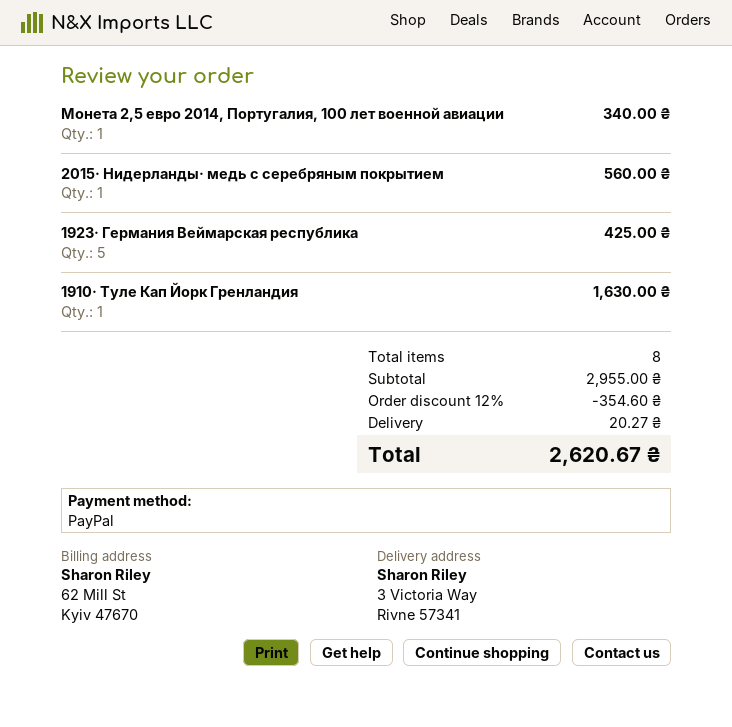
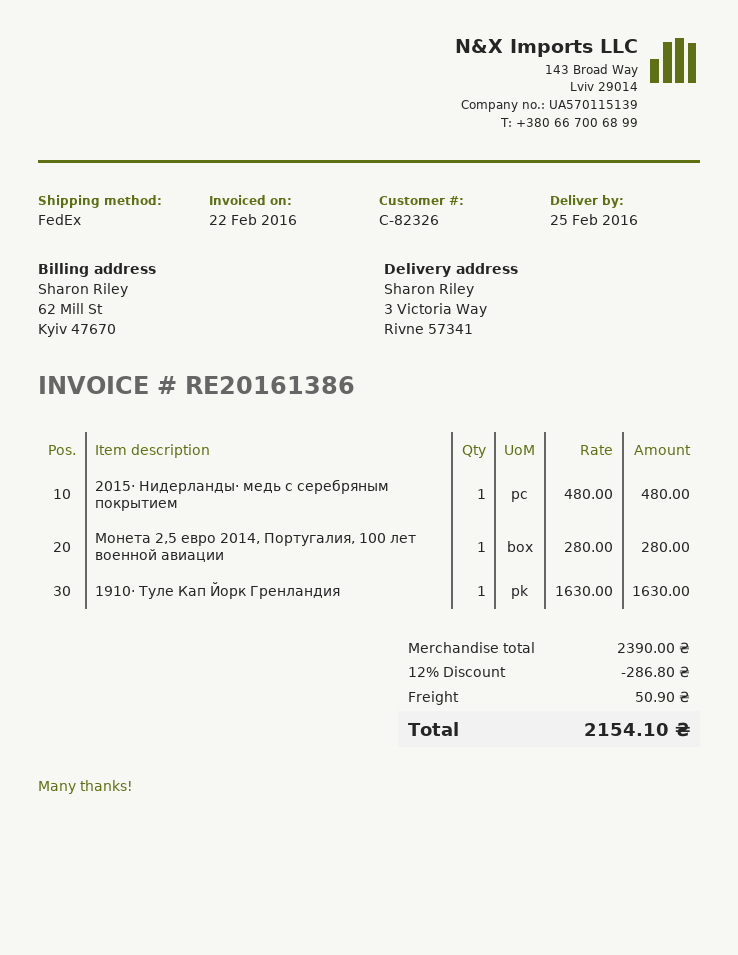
Монета 2,5 евро 2014, Португалия, 100 лет военной авиации: 1 for 340.00 -> 1 for 280.00
2015· Нидерланды· медь с серебряным покрытием: 1 for 560.00 -> 1 for 480.00
1923· Германия Веймарская республика: 5 for 425.00 -> none
subtotal: 2955.00 -> 2390.00
discount: 12% = 354.60 -> 12% = 286.80
shipping: 20.27 -> 50.90
total: 2620.67 -> 2154.10

